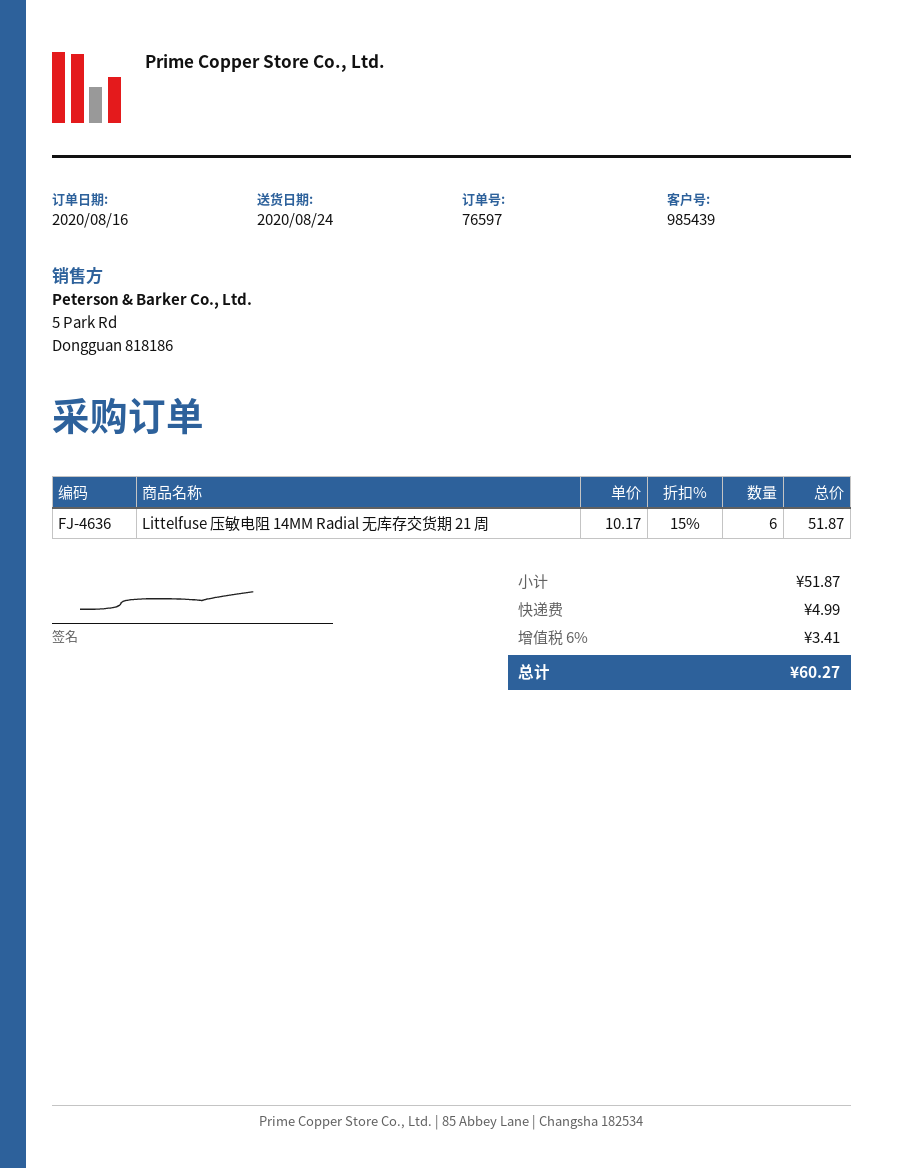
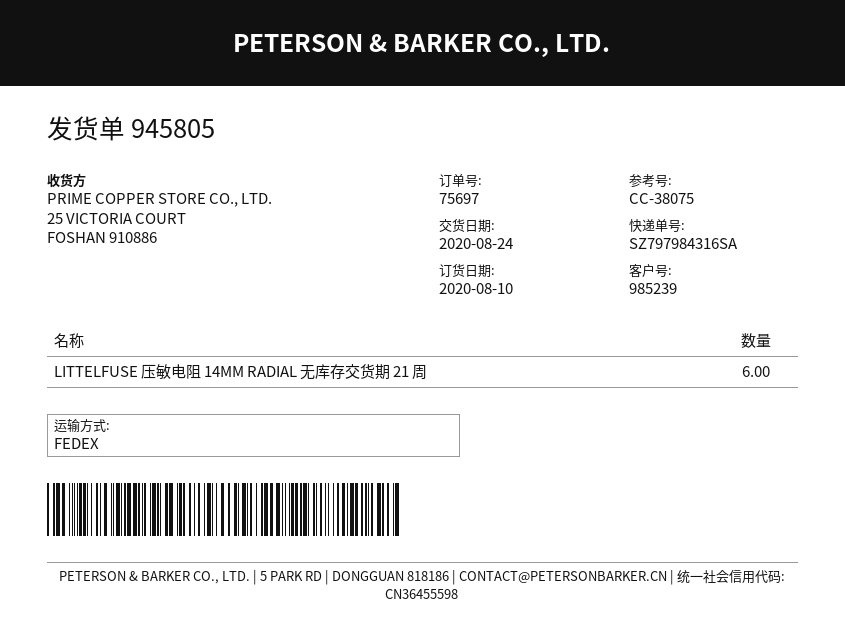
order number: 76597 -> 75697
order date: 2020-08-16 -> 2020-08-10
customer number: 985439 -> 985239

